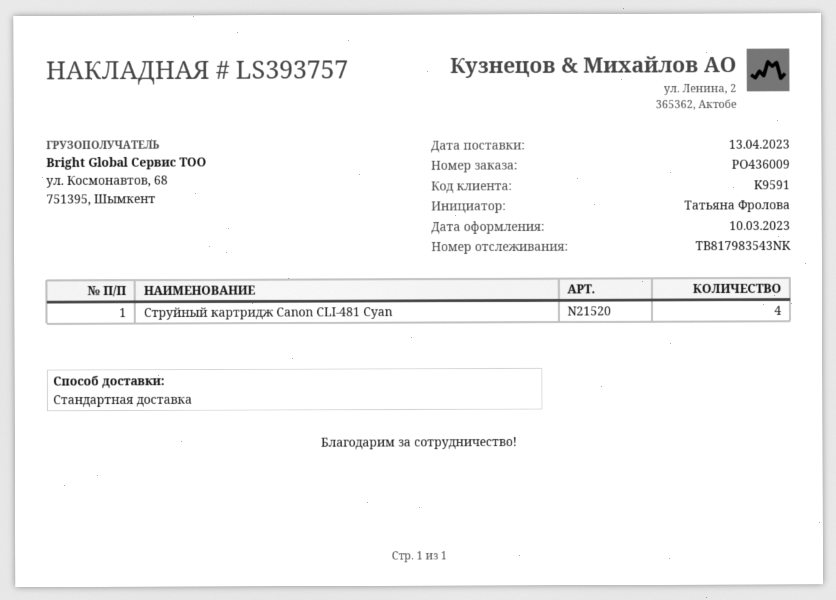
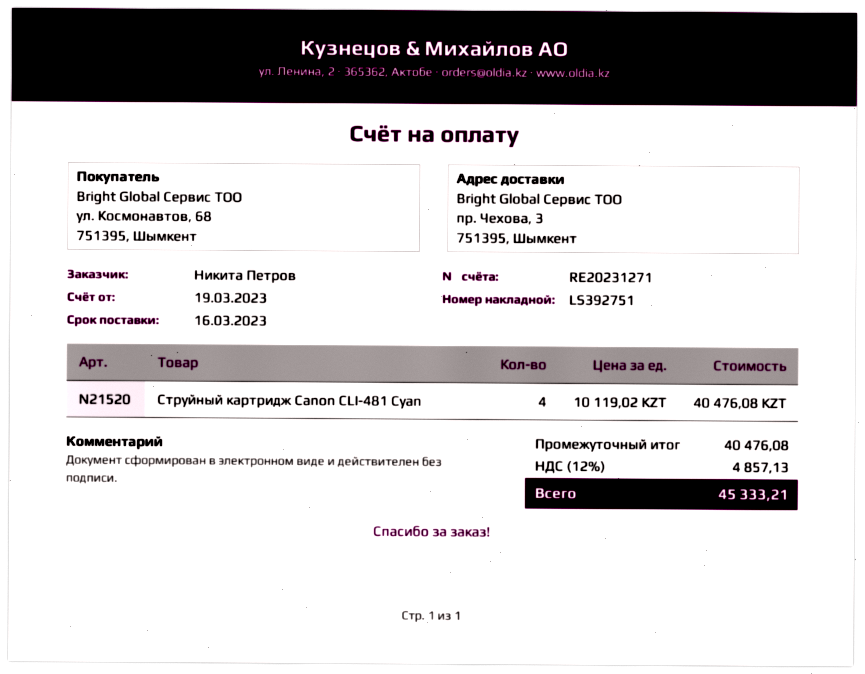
delivery note number: LS393757 -> LS392751
delivery date: 2023-04-13 -> 2023-03-16
ordered by: Татьяна Фролова -> Никита Петров
ship to: ул. Космонавтов, 68, 751395, Шымкент -> пр. Чехова, 3, 751395, Шымкент

